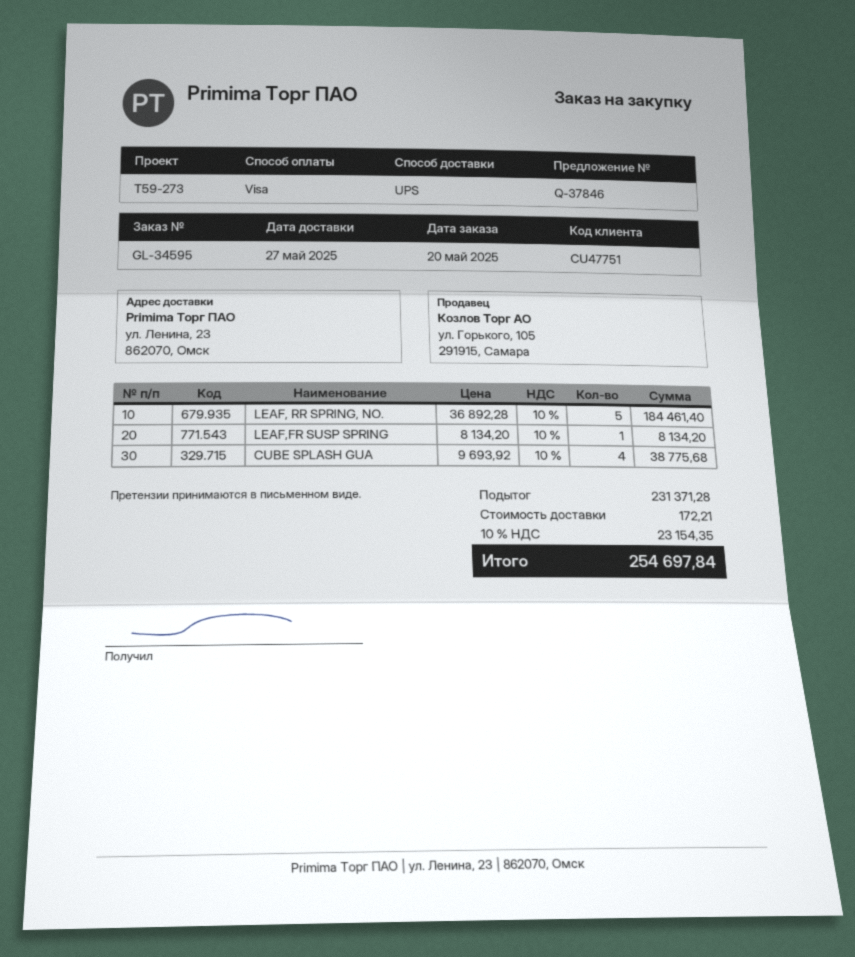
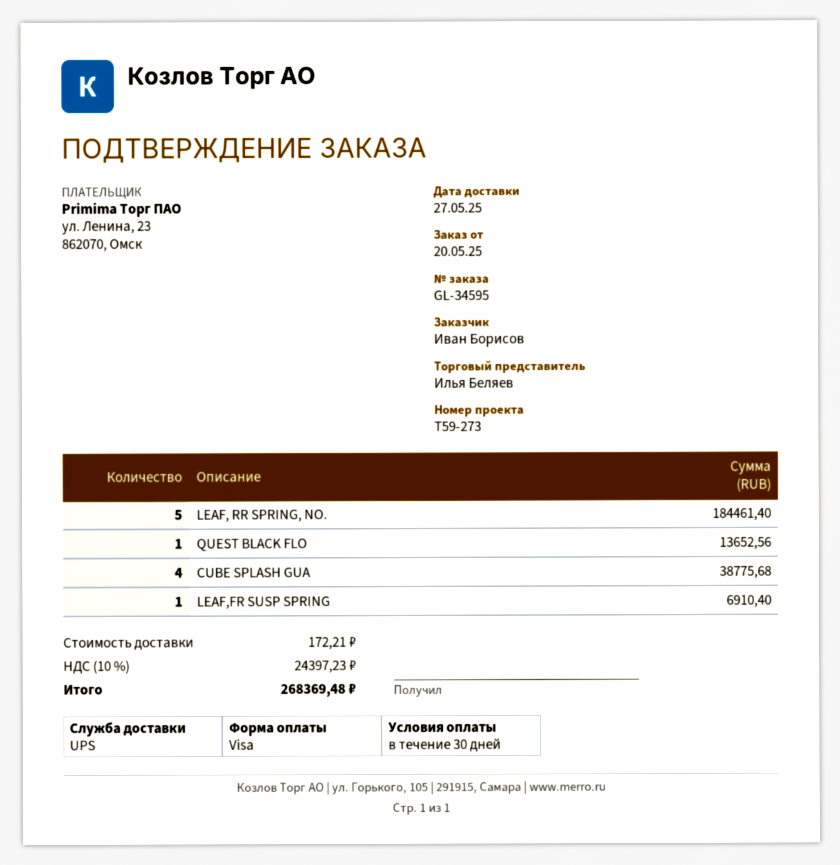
LEAF,FR SUSP SPRING: 1 for 8134.20 -> 1 for 6910.40
QUEST BLACK FLO: none -> 1 for 13652.56
tax: 10% = 23154.35 -> 10% = 24397.23
total: 254697.84 -> 268369.48

